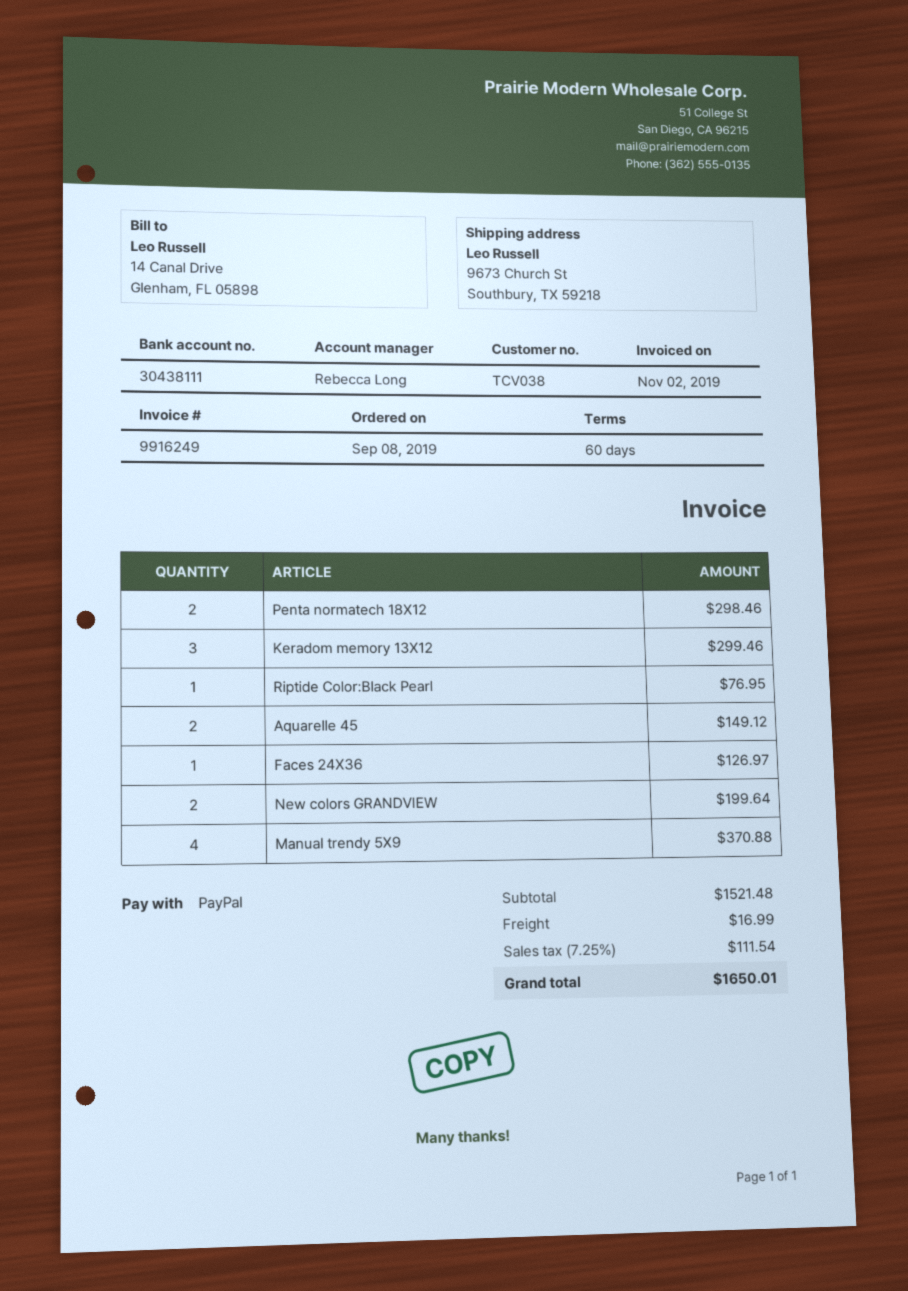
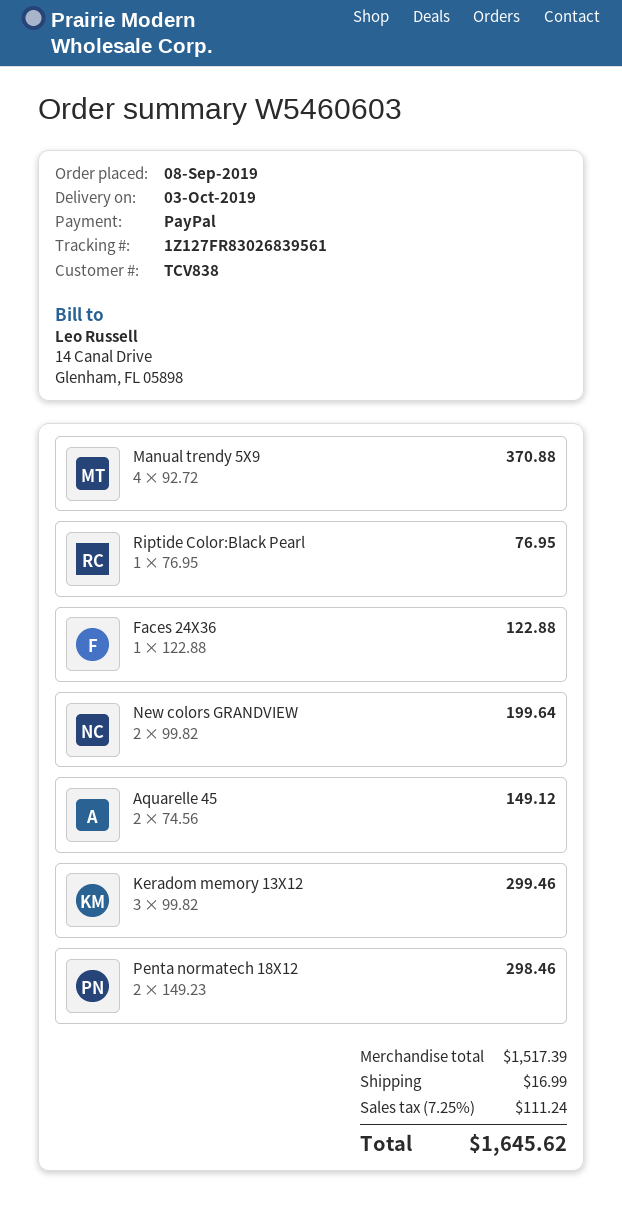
customer number: TCV038 -> TCV838
Faces 24X36: 1 for 126.97 -> 1 for 122.88
subtotal: 1521.48 -> 1517.39
tax: 7.25% = 111.54 -> 7.25% = 111.24
total: 1650.01 -> 1645.62

